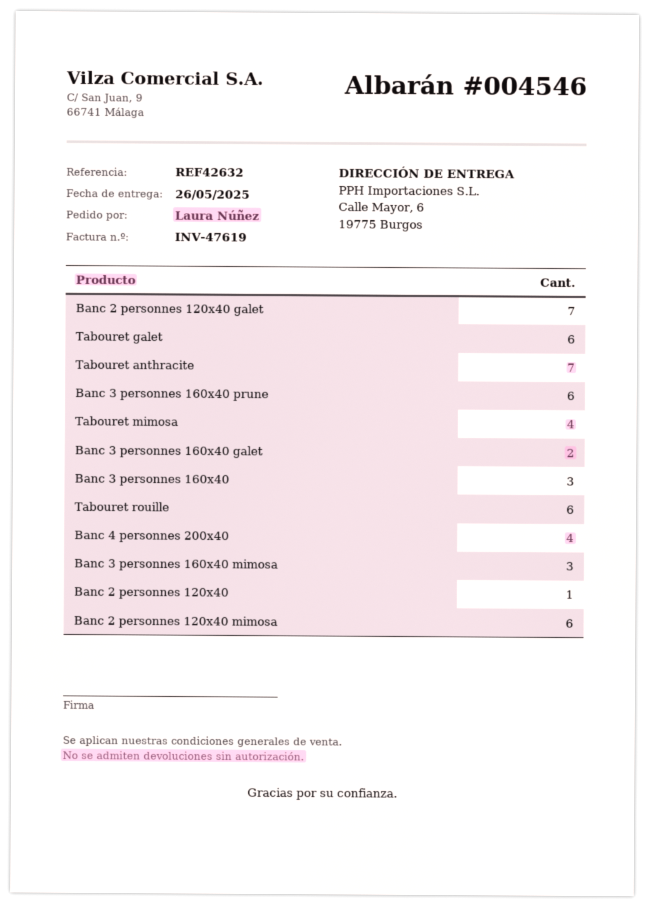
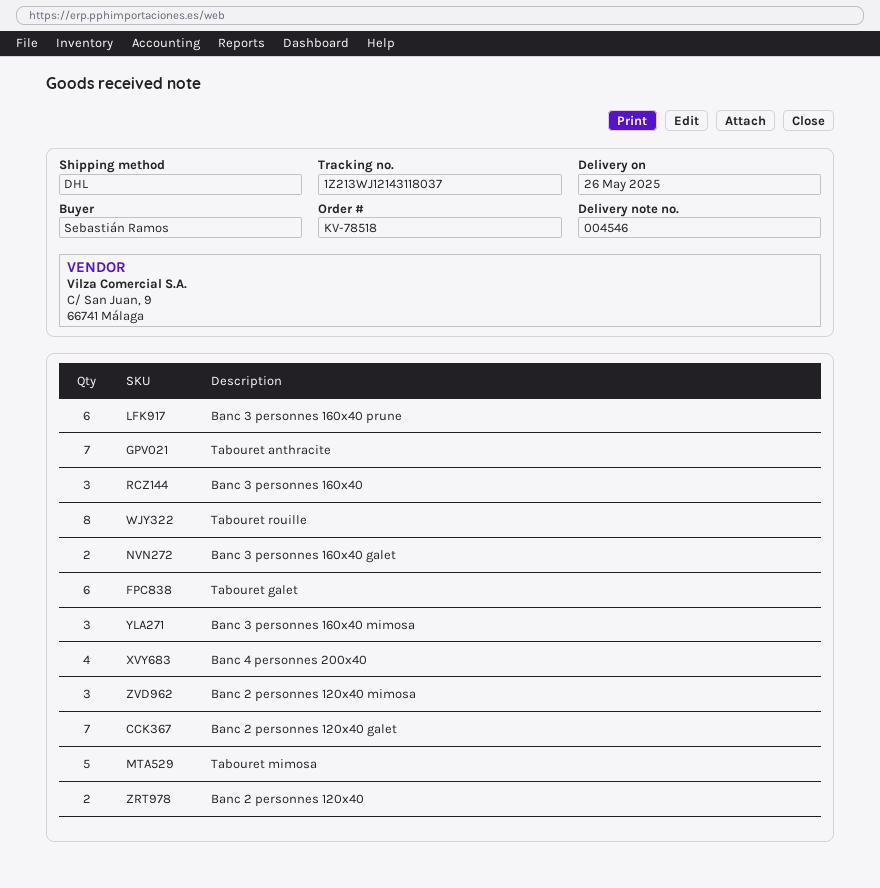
ordered by: Laura Núñez -> Sebastián Ramos
Tabouret mimosa: 4 -> 5
Tabouret rouille: 6 -> 8
Banc 2 personnes 120x40: 1 -> 2
Banc 2 personnes 120x40 mimosa: 6 -> 3

